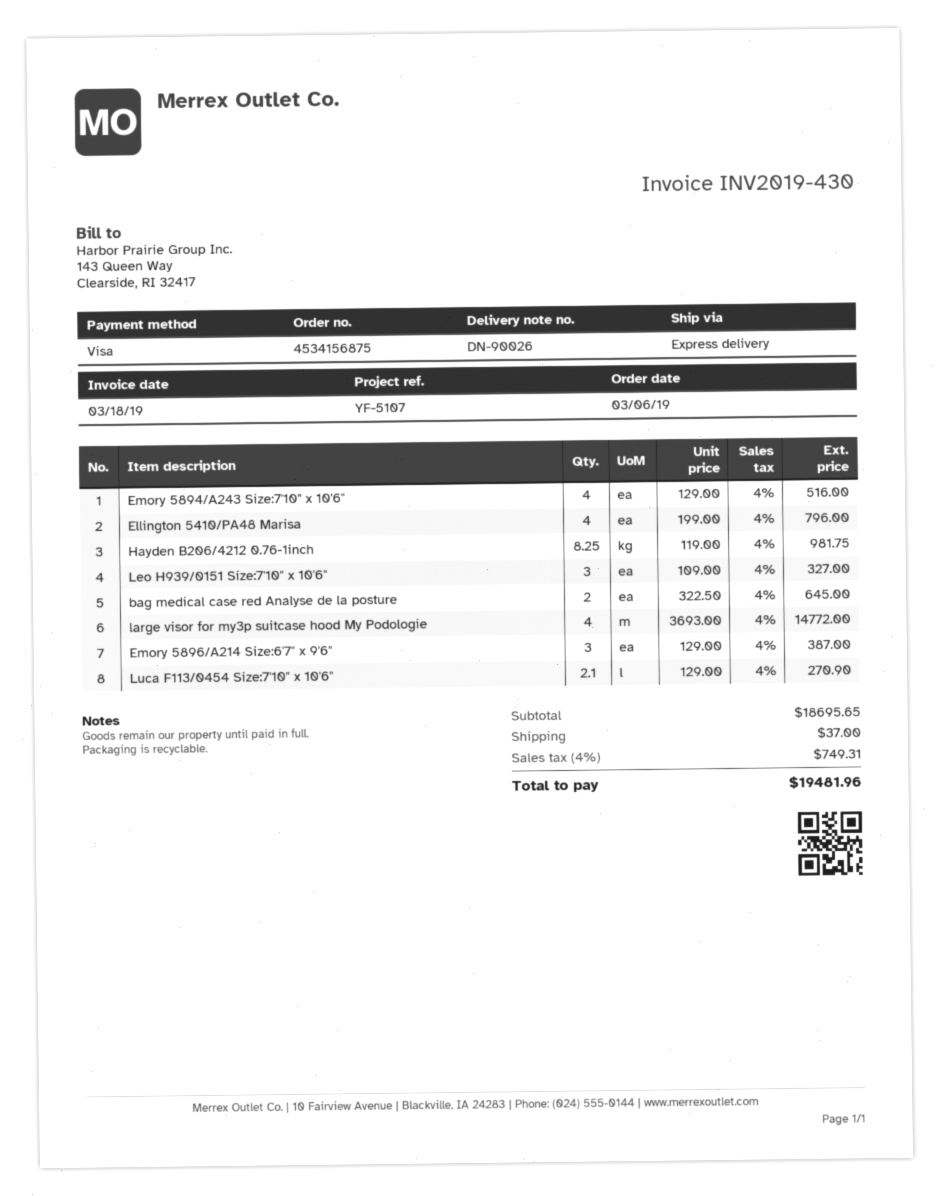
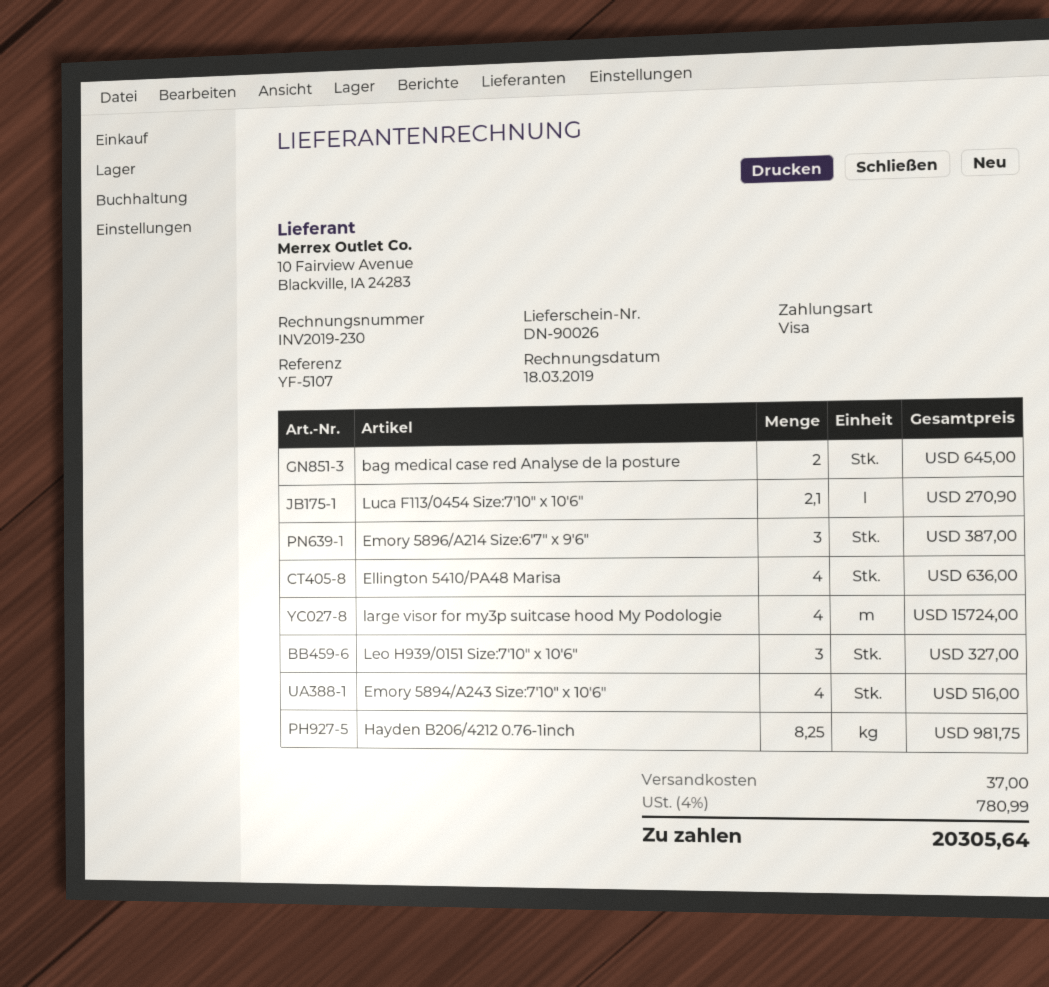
invoice number: INV2019-430 -> INV2019-230
Ellington 5410/PA48 Marisa: 4 for 796.00 -> 4 for 636.00
large visor for my3p suitcase hood My Podologie: 4 for 14772.00 -> 4 for 15724.00
tax: 4% = 749.31 -> 4% = 780.99
total: 19481.96 -> 20305.64

